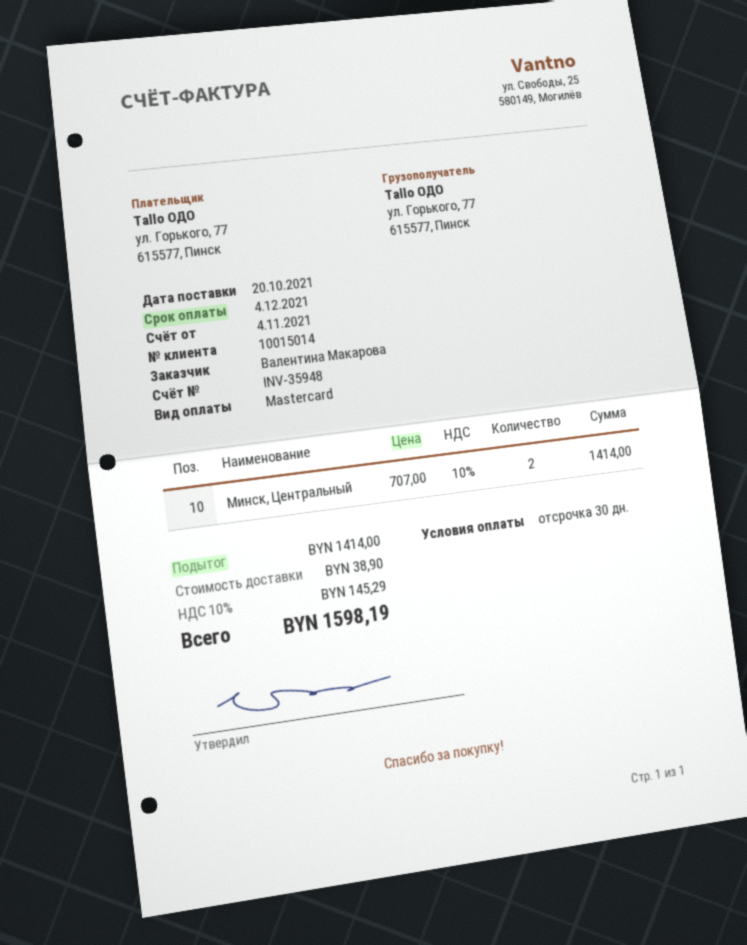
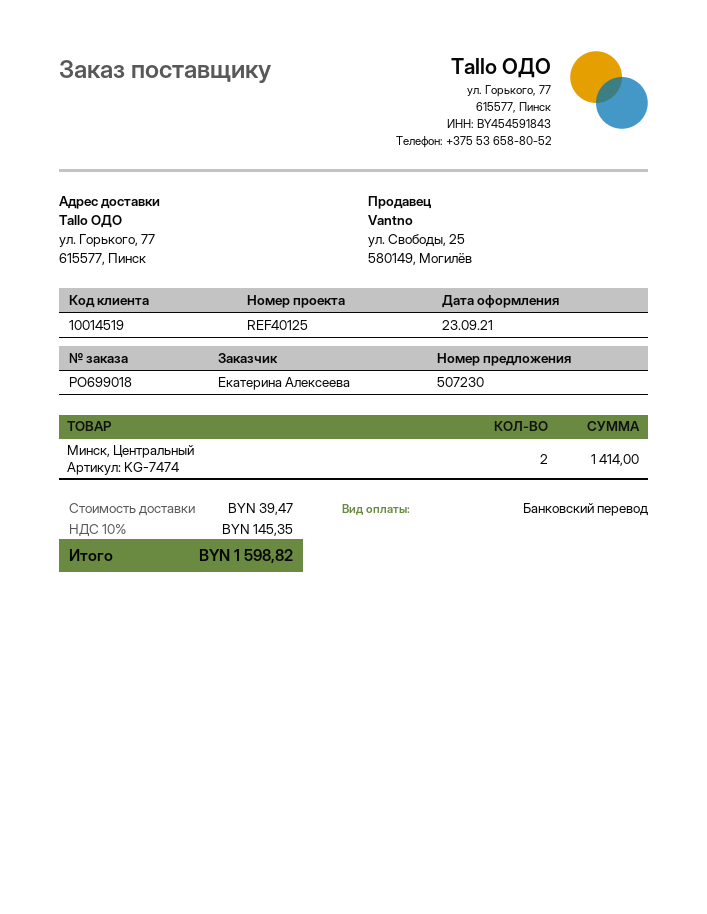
customer number: 10015014 -> 10014519
ordered by: Валентина Макарова -> Екатерина Алексеева
payment method: Mastercard -> bank transfer
shipping: 38.90 -> 39.47
tax: 10% = 145.29 -> 10% = 145.35
total: 1598.19 -> 1598.82

